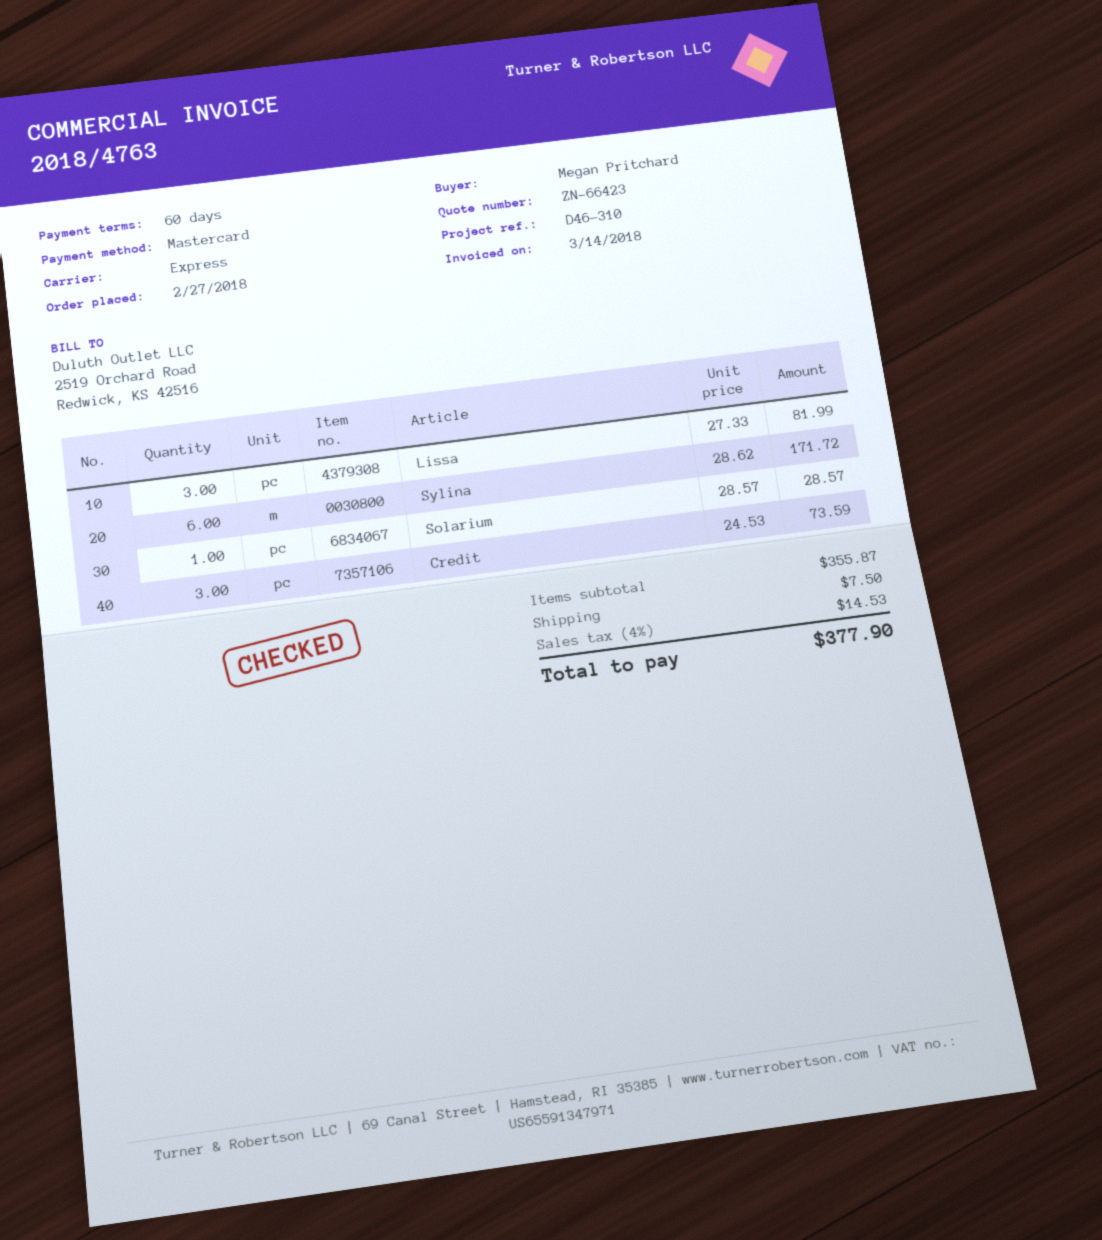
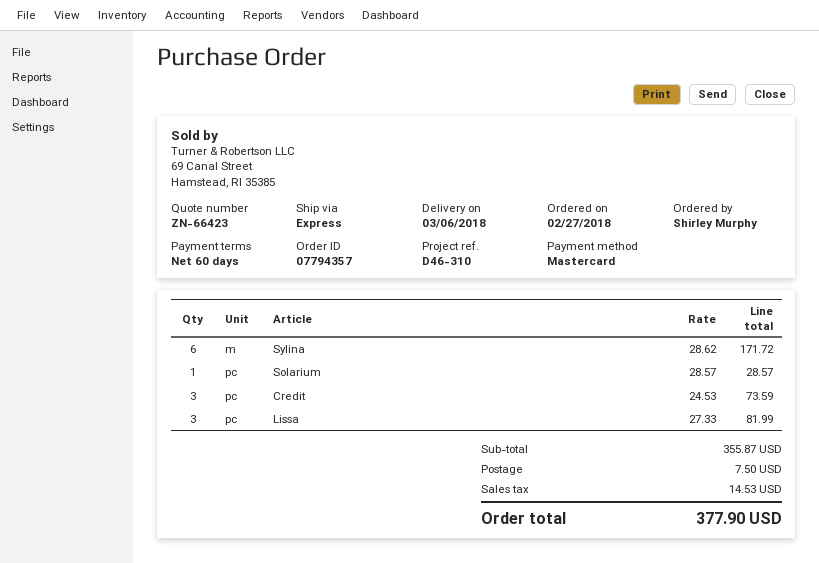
ordered by: Megan Pritchard -> Shirley Murphy

